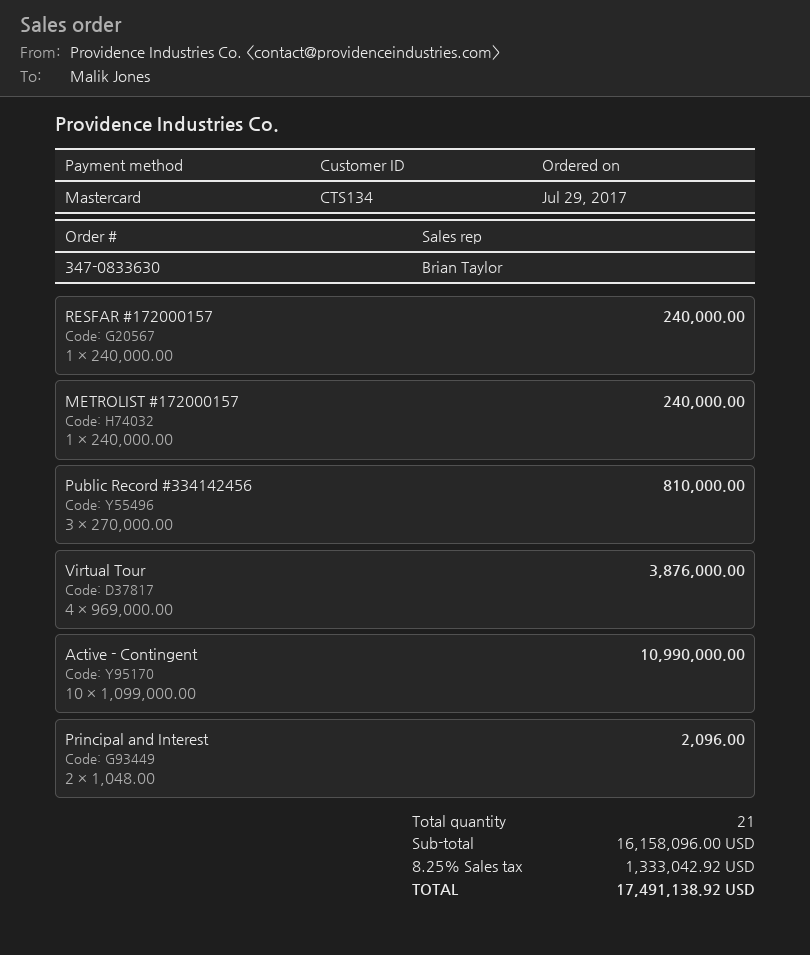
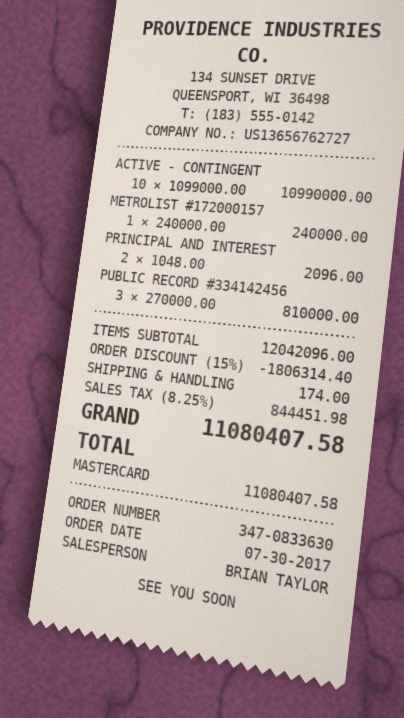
order date: 2017-07-29 -> 2017-07-30
RESFAR #172000157: 1 x 240000.00 = 240000.00 -> none
Virtual Tour: 4 x 969000.00 = 3876000.00 -> none
subtotal: 16158096.00 -> 12042096.00
discount: none -> 15% = 1806314.40
shipping: none -> 174.00
tax: 8.25% = 1333042.92 -> 8.25% = 844451.98
total: 17491138.92 -> 11080407.58

